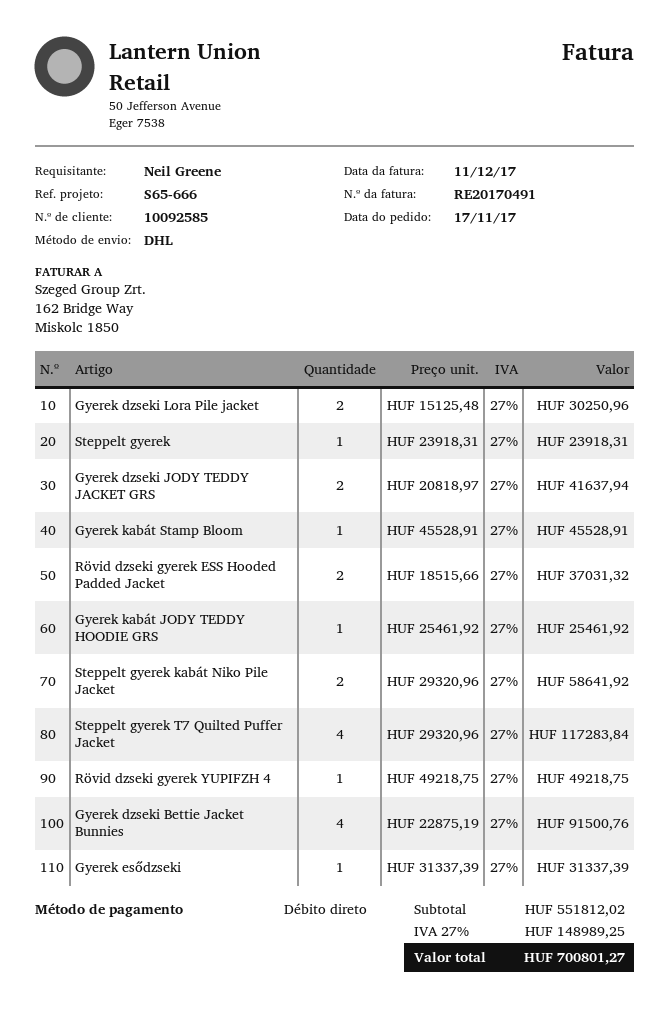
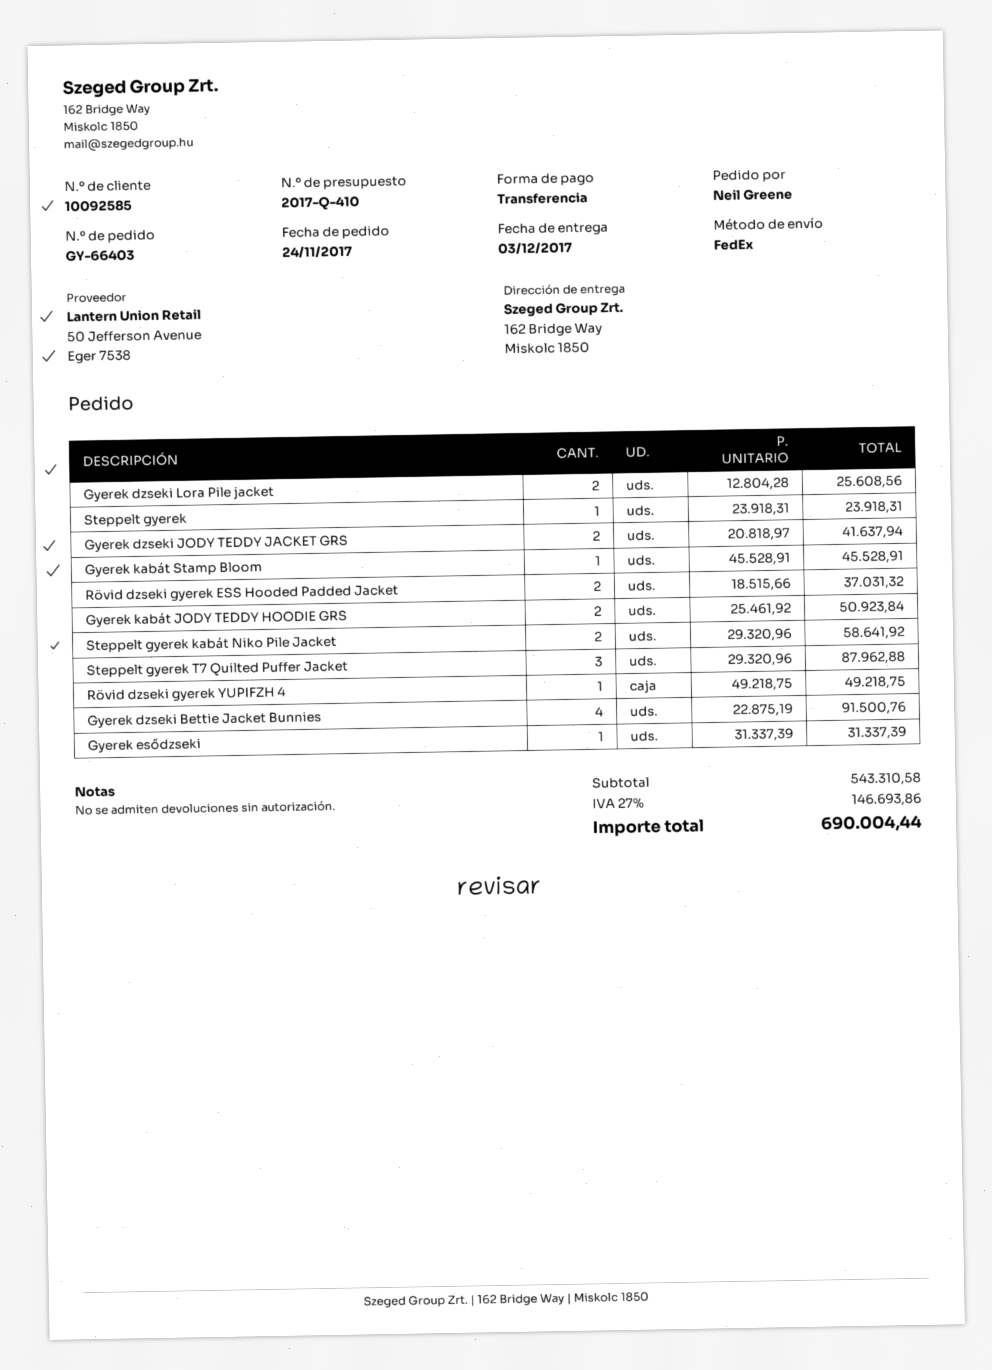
order date: 2017-11-17 -> 2017-11-24
payment method: direct debit -> bank transfer
shipping method: DHL -> FedEx
Gyerek dzseki Lora Pile jacket: 2 x 15125.48 = 30250.96 -> 2 x 12804.28 = 25608.56
Gyerek kabát JODY TEDDY HOODIE GRS: 1 x 25461.92 = 25461.92 -> 2 x 25461.92 = 50923.84
Steppelt gyerek T7 Quilted Puffer Jacket: 4 x 29320.96 = 117283.84 -> 3 x 29320.96 = 87962.88
subtotal: 551812.02 -> 543310.58
tax: 27% = 148989.25 -> 27% = 146693.86
total: 700801.27 -> 690004.44

